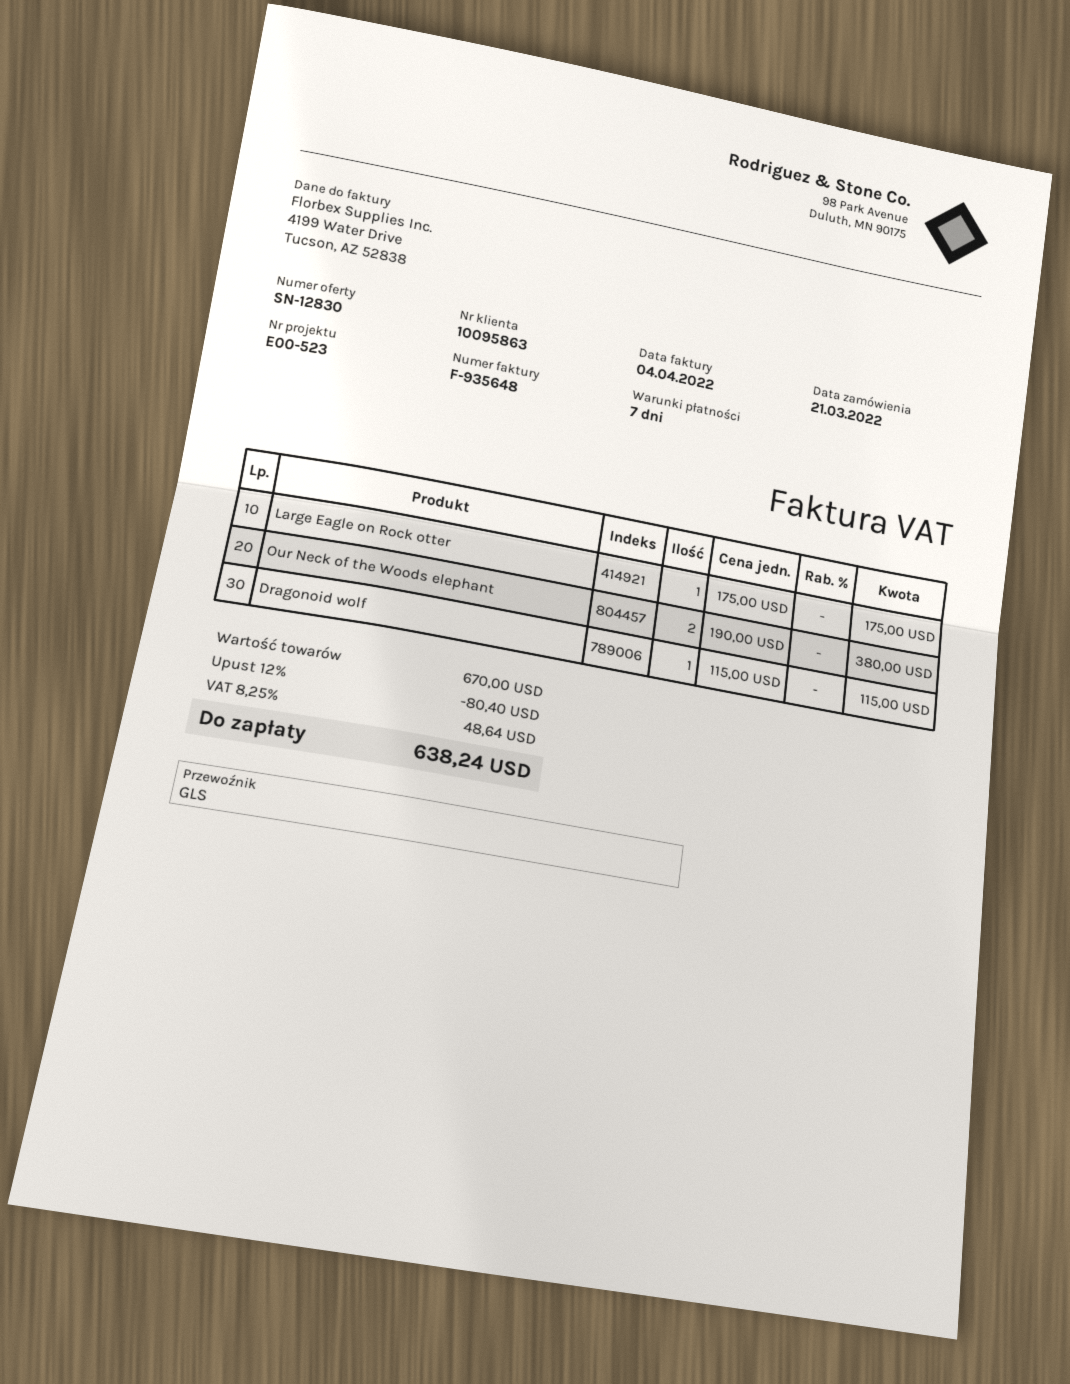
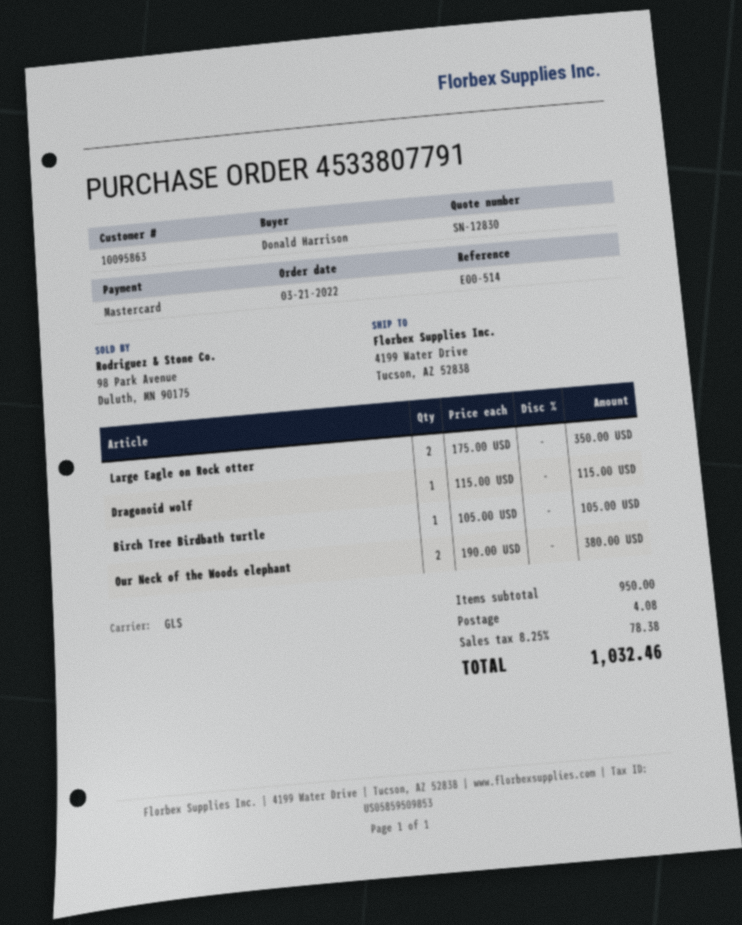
reference: E00-523 -> E00-514
Large Eagle on Rock otter: 1 x 175.00 = 175.00 -> 2 x 175.00 = 350.00
Birch Tree Birdbath turtle: none -> 1 x 105.00 = 105.00
subtotal: 670.00 -> 950.00
discount: 12% = 80.40 -> none
shipping: none -> 4.08
tax: 8.25% = 48.64 -> 8.25% = 78.38
total: 638.24 -> 1032.46

